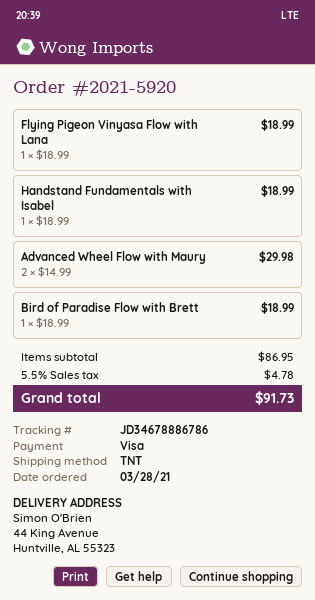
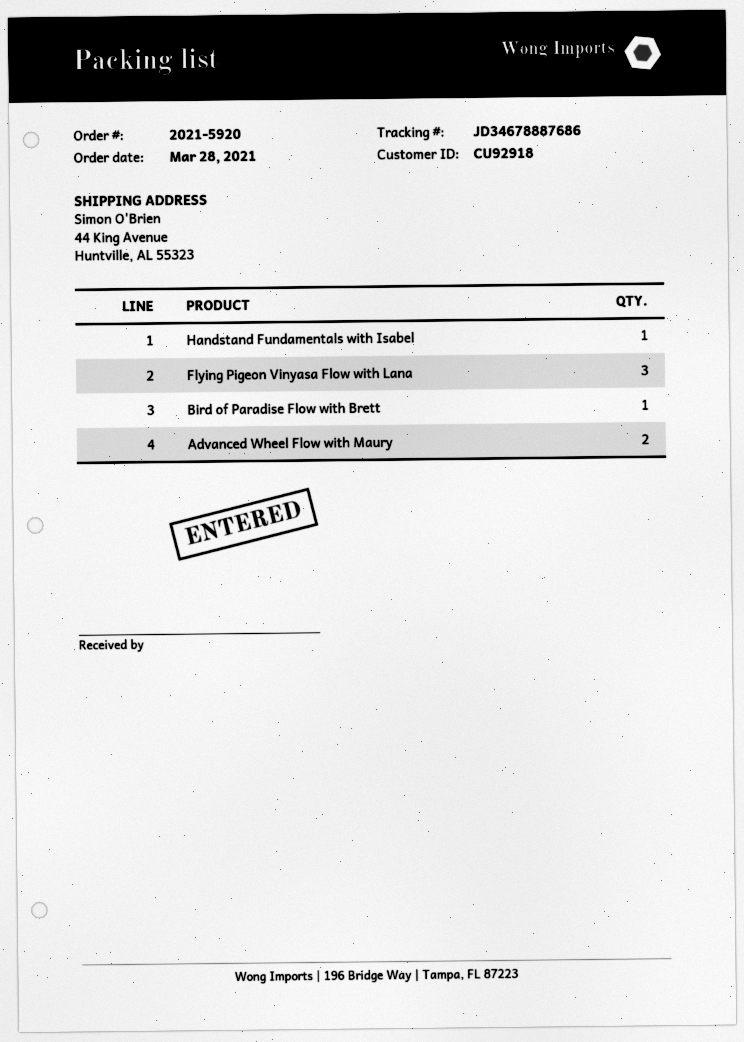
tracking number: JD34678886786 -> JD34678887686
Flying Pigeon Vinyasa Flow with Lana: 1 -> 3

